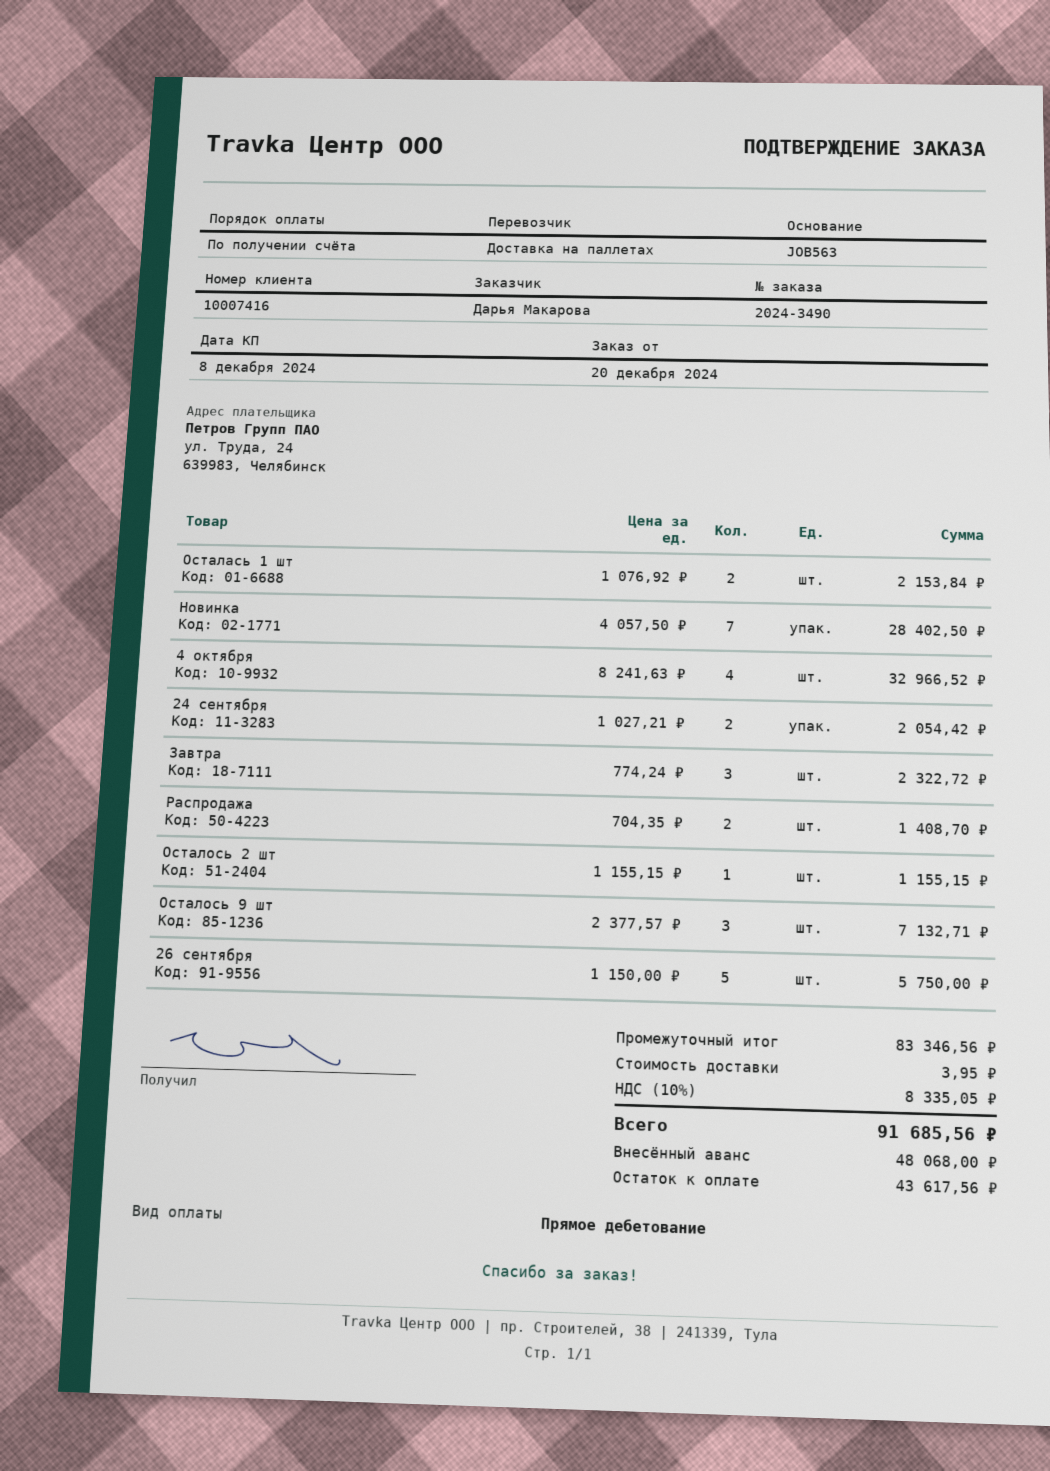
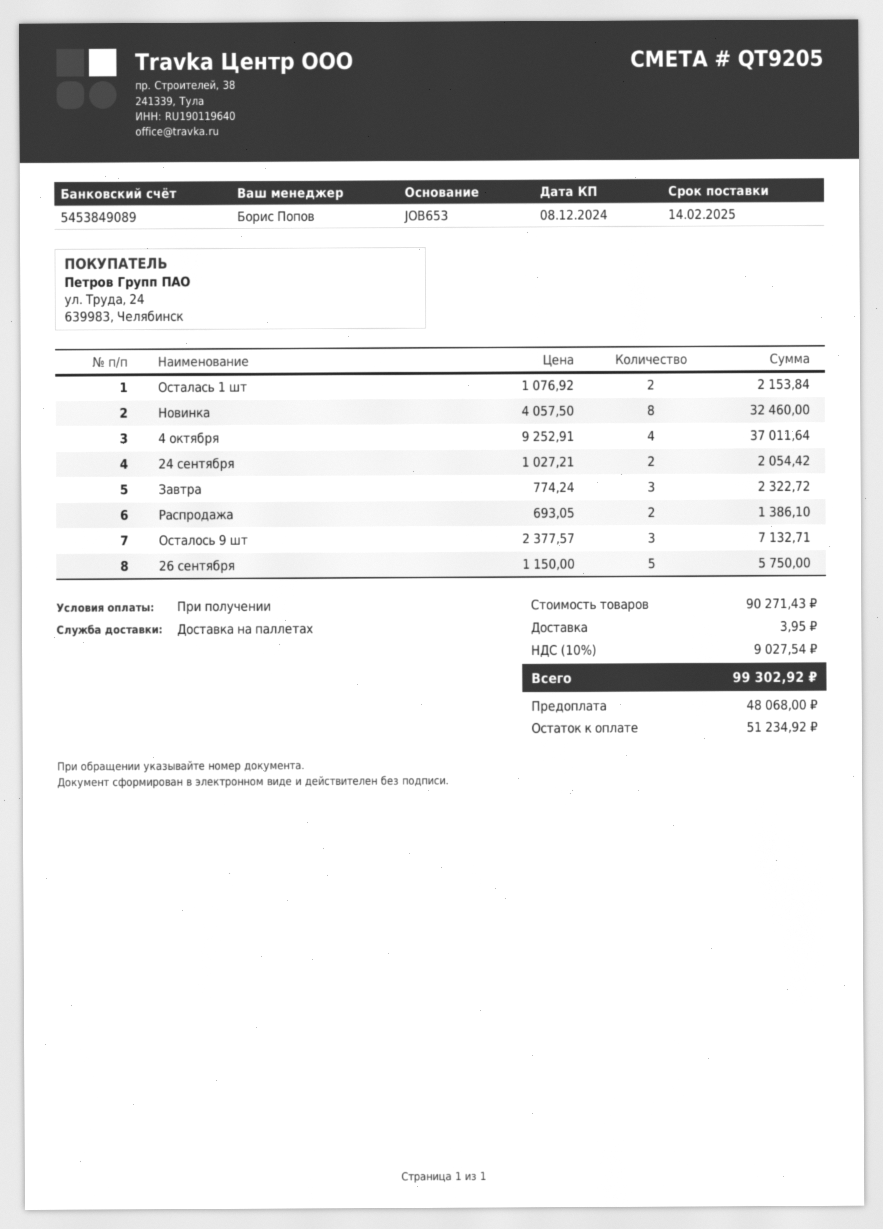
reference: JOB563 -> JOB653
Новинка: 7 x 4057.50 = 28402.50 -> 8 x 4057.50 = 32460.00
4 октября: 4 x 8241.63 = 32966.52 -> 4 x 9252.91 = 37011.64
Распродажа: 2 x 704.35 = 1408.70 -> 2 x 693.05 = 1386.10
Осталось 2 шт: 1 x 1155.15 = 1155.15 -> none
subtotal: 83346.56 -> 90271.43
tax: 10% = 8335.05 -> 10% = 9027.54
total: 91685.56 -> 99302.92
balance: 43617.56 -> 51234.92

